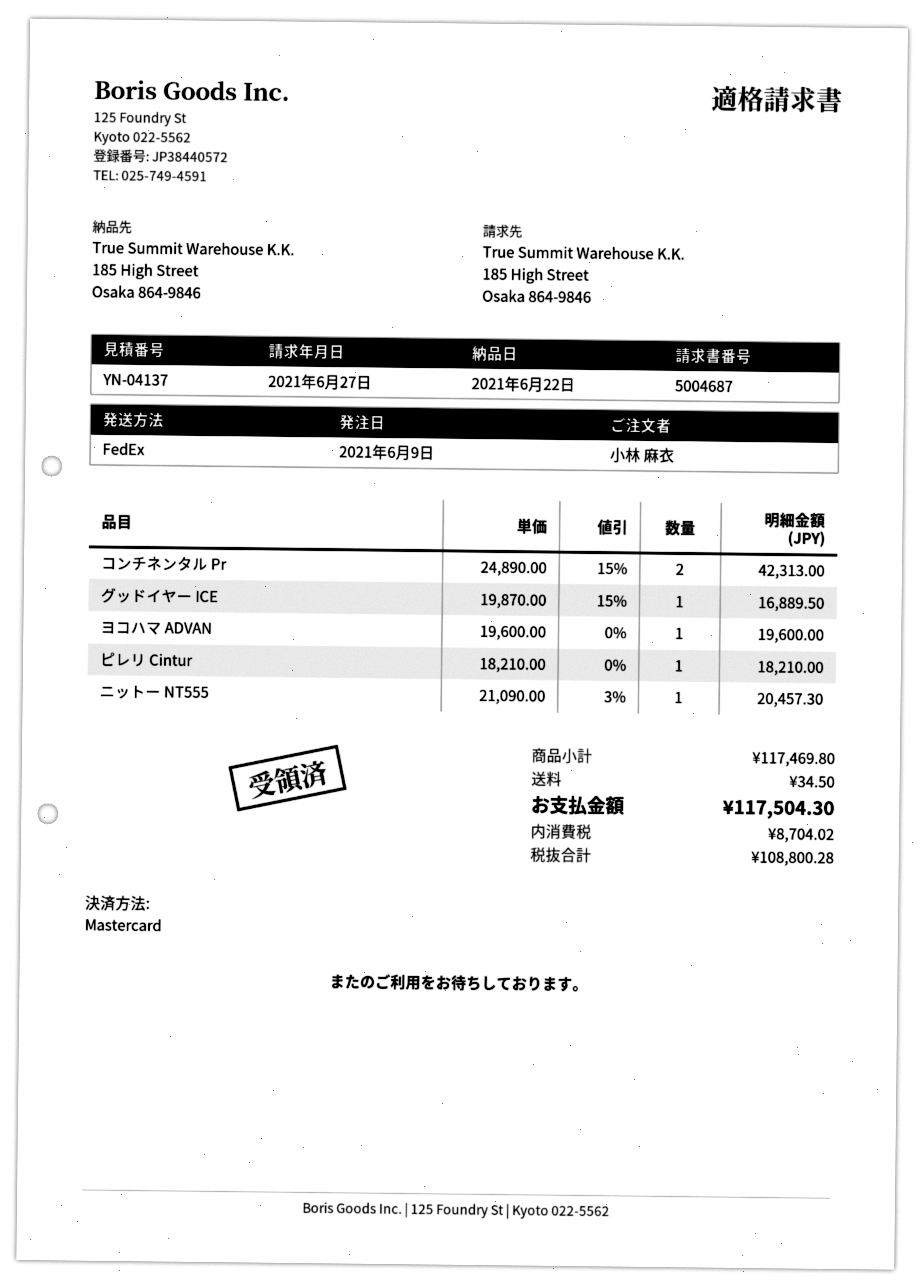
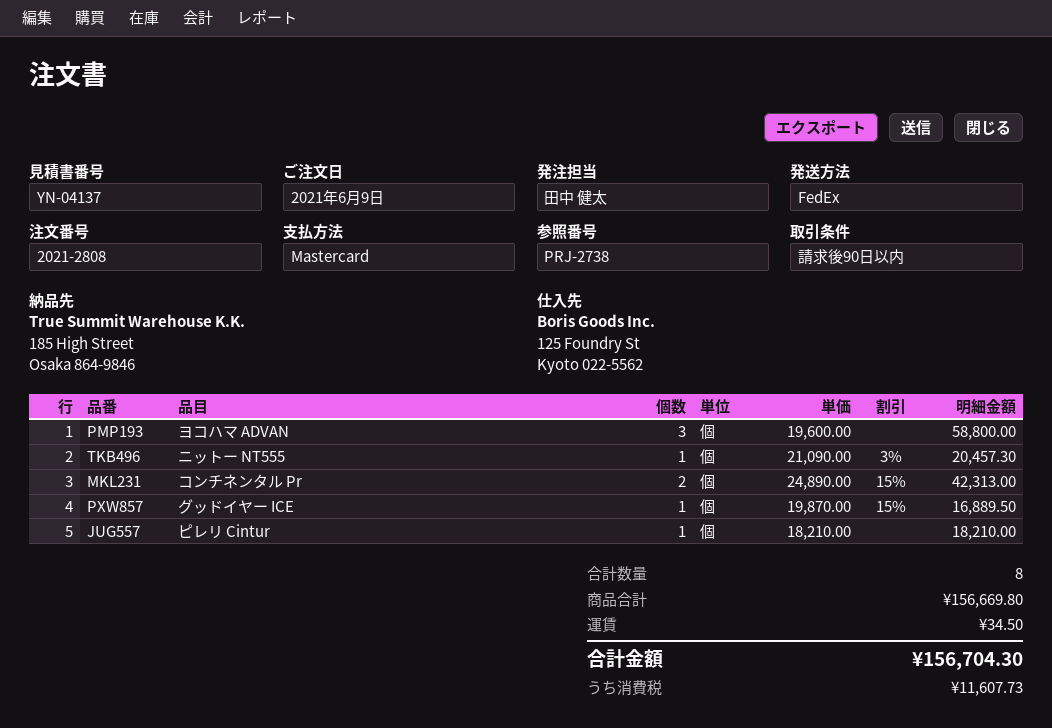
ordered by: 小林 麻衣 -> 田中 健太
ヨコハマ ADVAN: 1 x 19600.00 = 19600.00 -> 3 x 19600.00 = 58800.00
subtotal: 117469.80 -> 156669.80
tax: 8704.02 -> 11607.73
total: 117504.30 -> 156704.30

